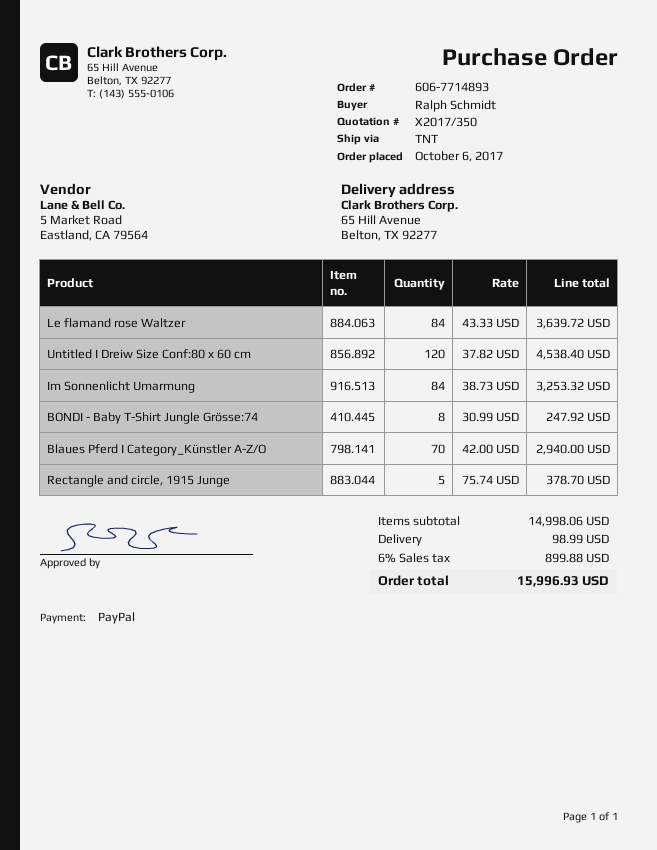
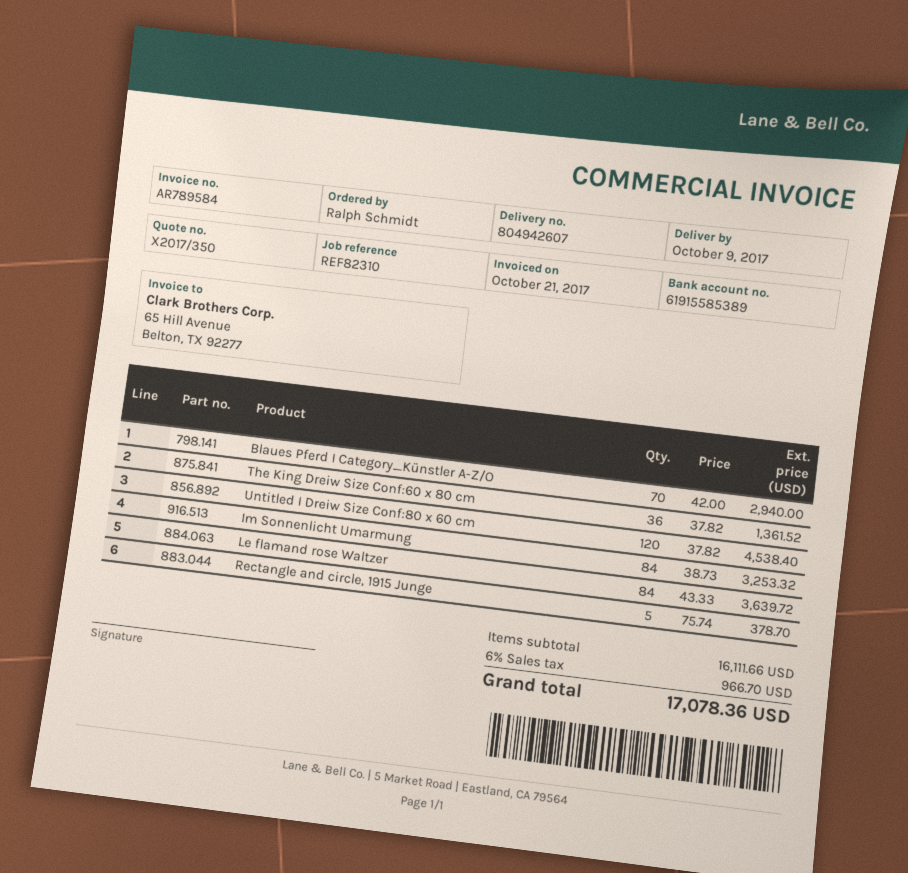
BONDI - Baby T-Shirt Jungle Grösse:74: 8 x 30.99 = 247.92 -> none
The King Dreiw Size Conf:60 x 80 cm: none -> 36 x 37.82 = 1361.52
subtotal: 14998.06 -> 16111.66
shipping: 98.99 -> none
tax: 6% = 899.88 -> 6% = 966.70
total: 15996.93 -> 17078.36

